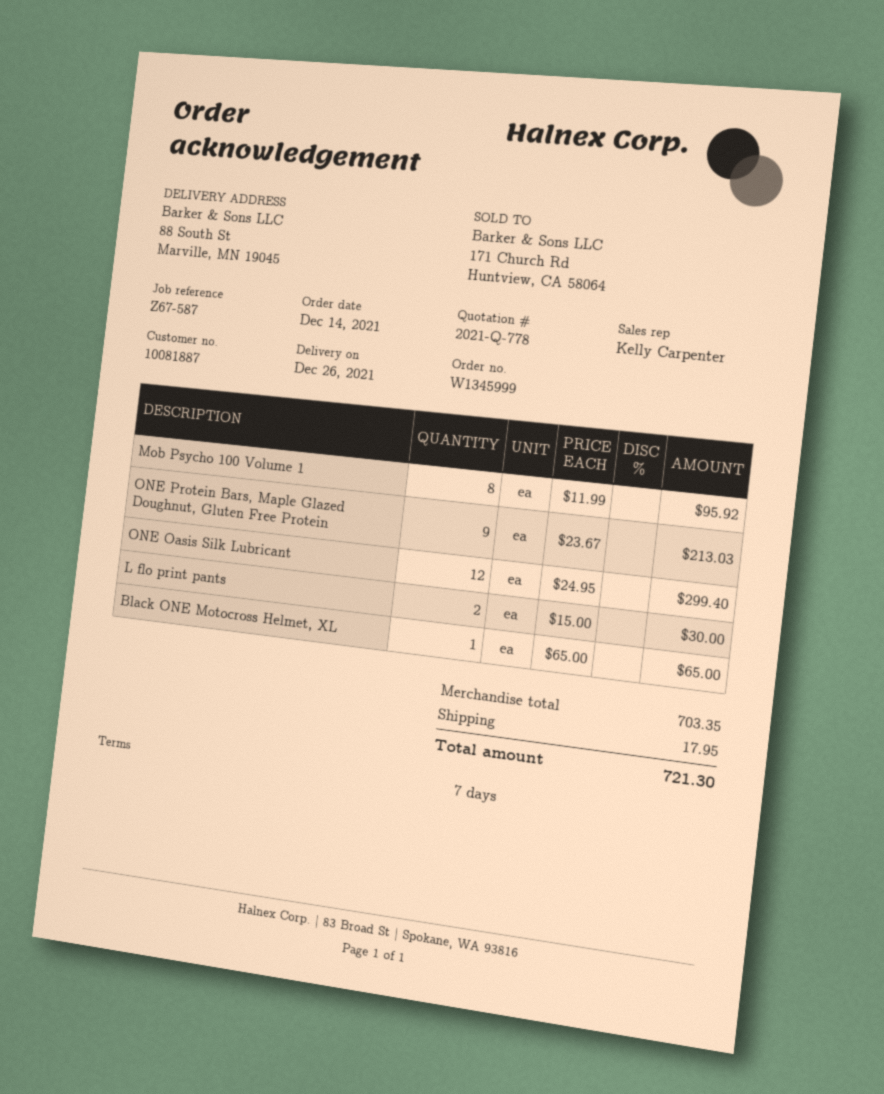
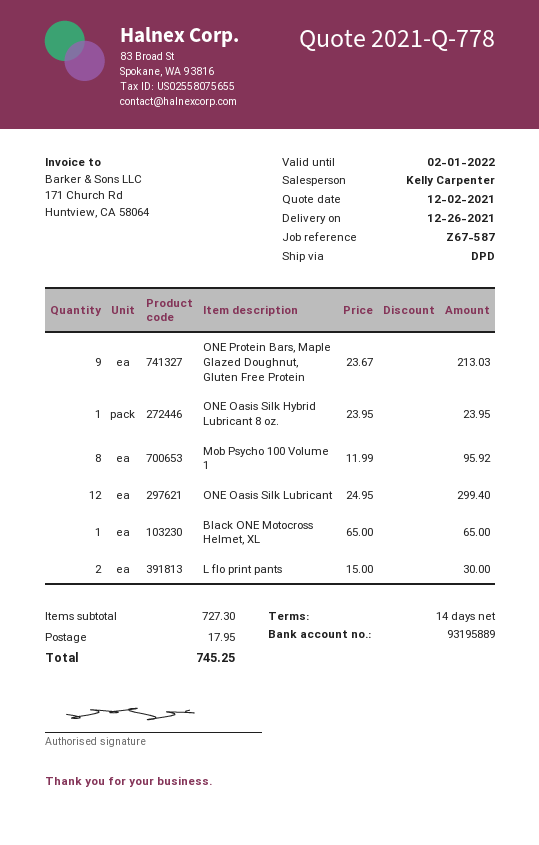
payment terms: 7 days -> 14 days
ONE Oasis Silk Hybrid Lubricant 8 oz.: none -> 1 x 23.95 = 23.95
subtotal: 703.35 -> 727.30
total: 721.30 -> 745.25

